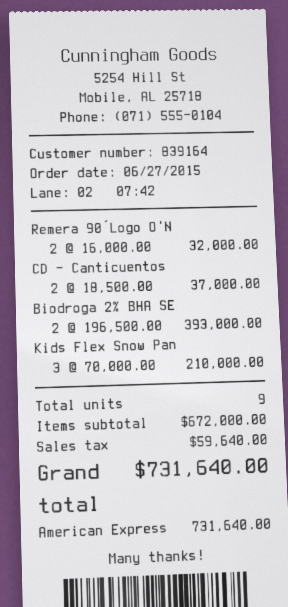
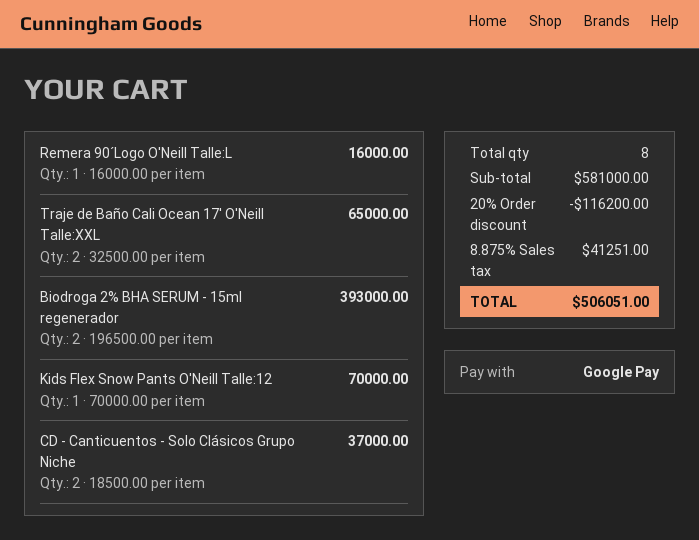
payment method: American Express -> Google Pay
Remera 90´Logo O'N: 2 x 16000.00 = 32000.00 -> 1 x 16000.00 = 16000.00
Kids Flex Snow Pan: 3 x 70000.00 = 210000.00 -> 1 x 70000.00 = 70000.00
Traje de Baño Cali Ocean 17' O'Neill Talle:XXL: none -> 2 x 32500.00 = 65000.00
total quantity: 9 -> 8
subtotal: 672000.00 -> 581000.00
discount: none -> 20% = 116200.00
tax: 59640.00 -> 41251.00
total: 731640.00 -> 506051.00

